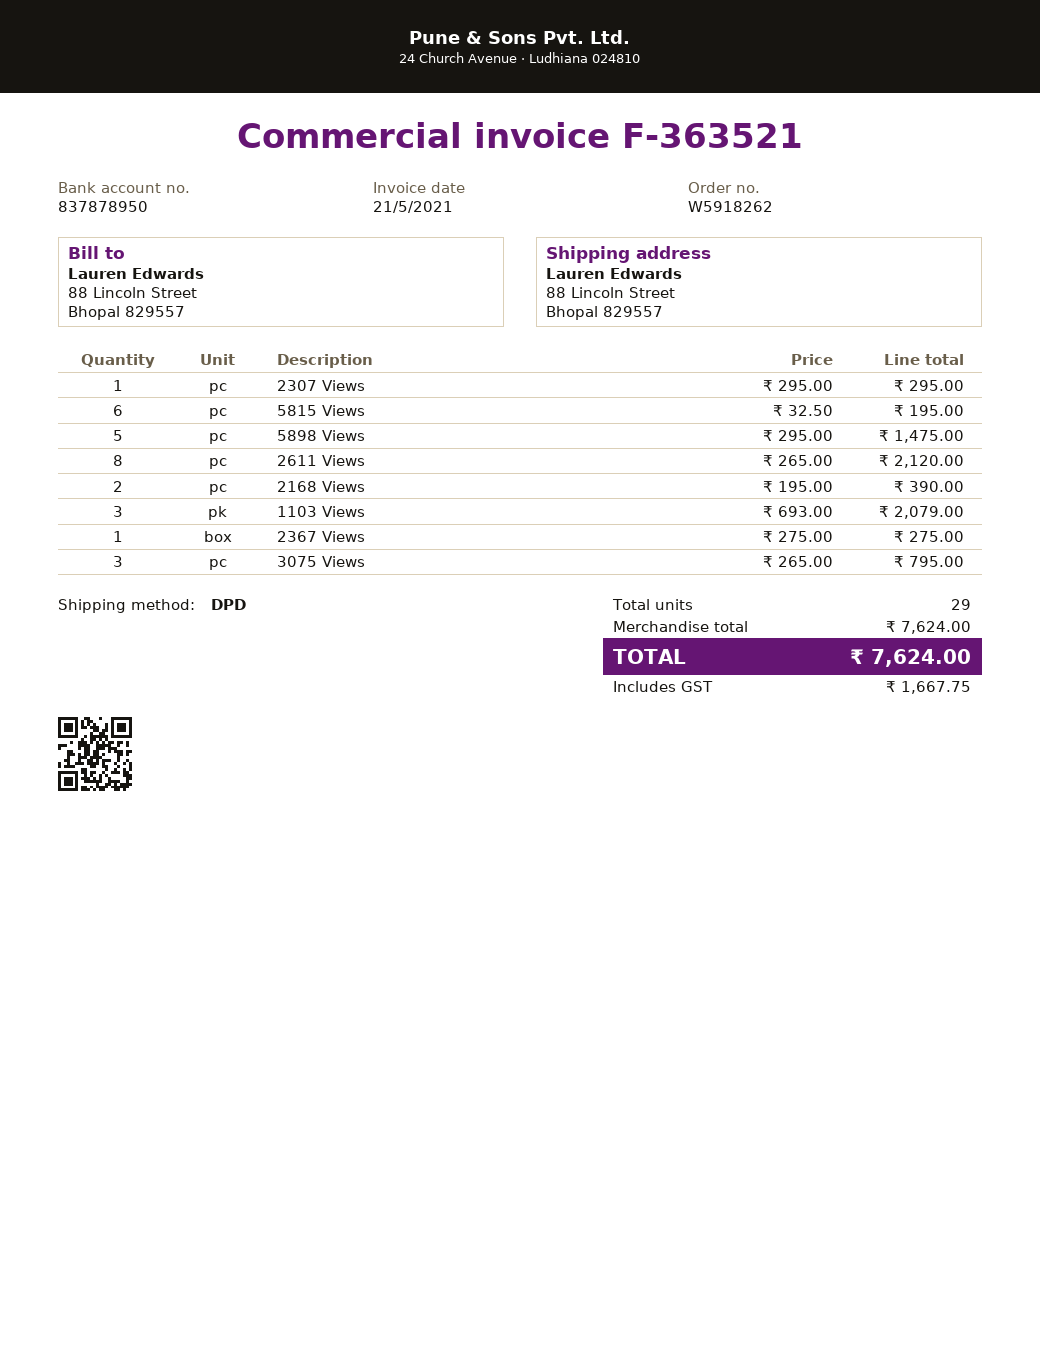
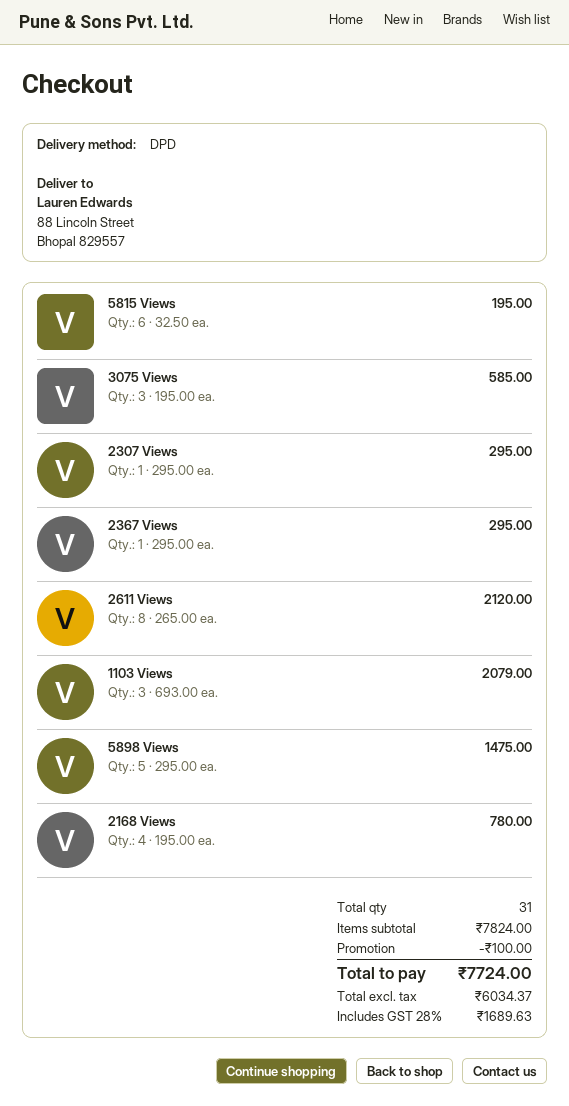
2168 Views: 2 x 195.00 = 390.00 -> 4 x 195.00 = 780.00
2367 Views: 1 x 275.00 = 275.00 -> 1 x 295.00 = 295.00
3075 Views: 3 x 265.00 = 795.00 -> 3 x 195.00 = 585.00
total quantity: 29 -> 31
subtotal: 7624.00 -> 7824.00
discount: none -> 100.00
tax: 1667.75 -> 1689.63
total: 7624.00 -> 7724.00

